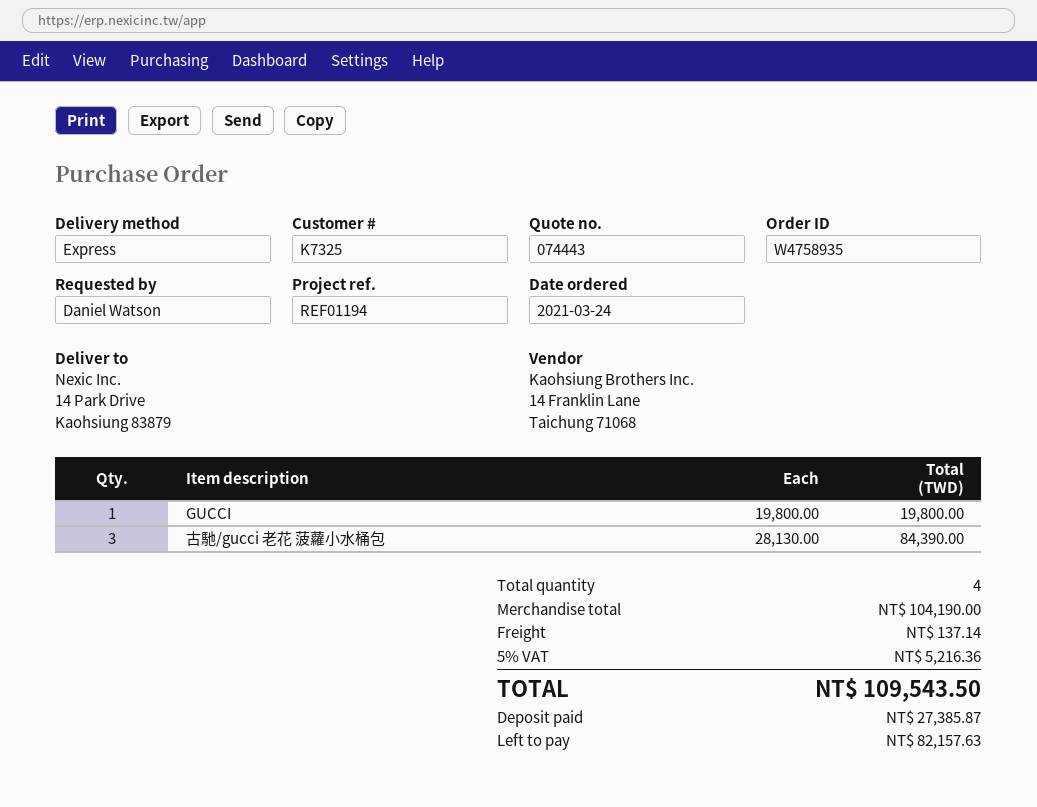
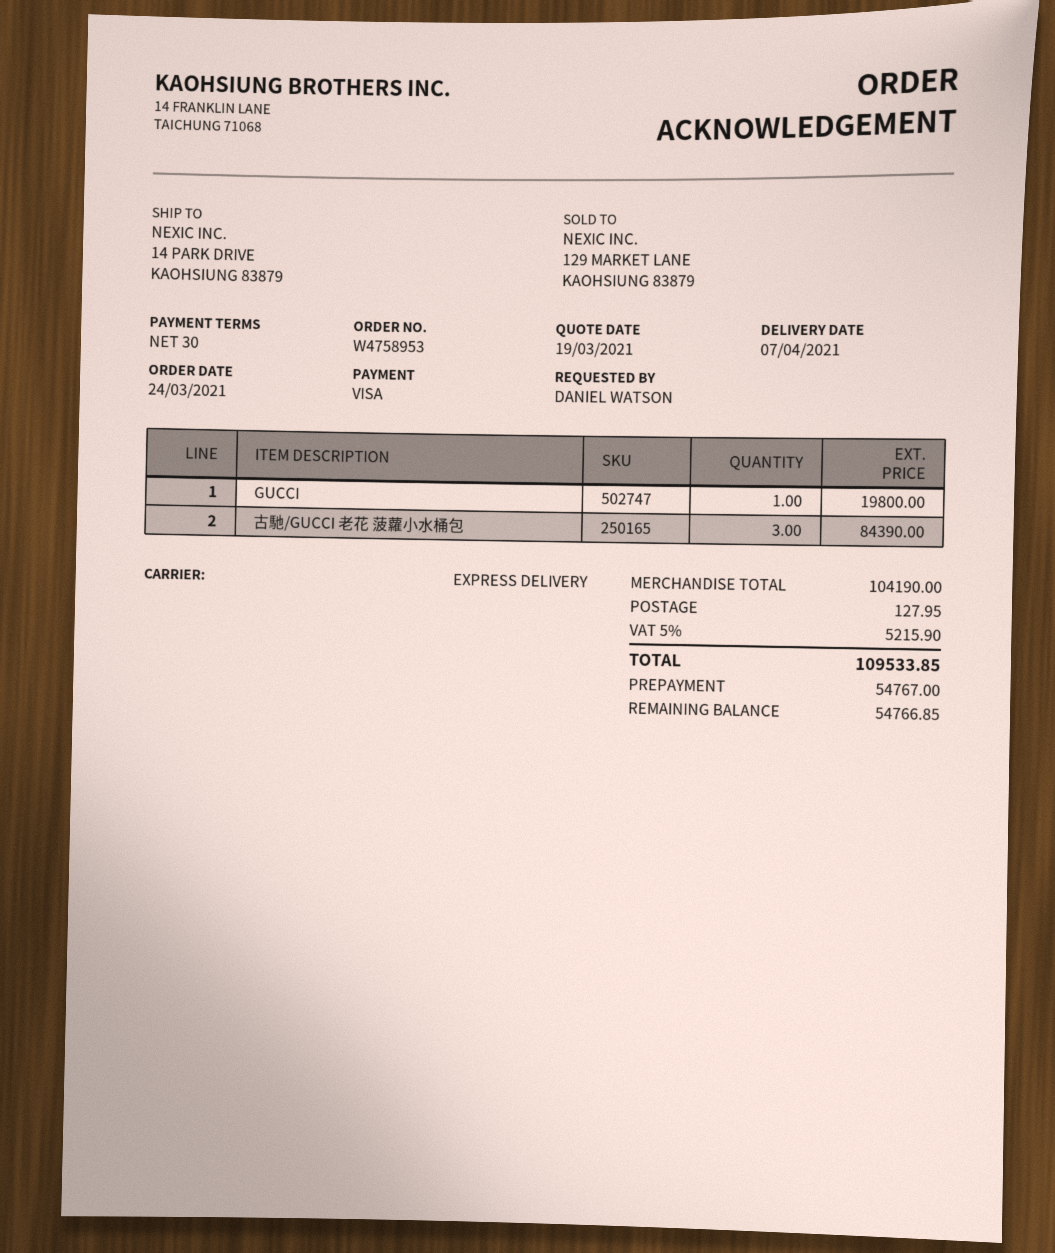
order number: W4758935 -> W4758953
shipping: 137.14 -> 127.95
tax: 5% = 5216.36 -> 5% = 5215.90
total: 109543.50 -> 109533.85
deposit: 27385.87 -> 54767.00
balance: 82157.63 -> 54766.85

